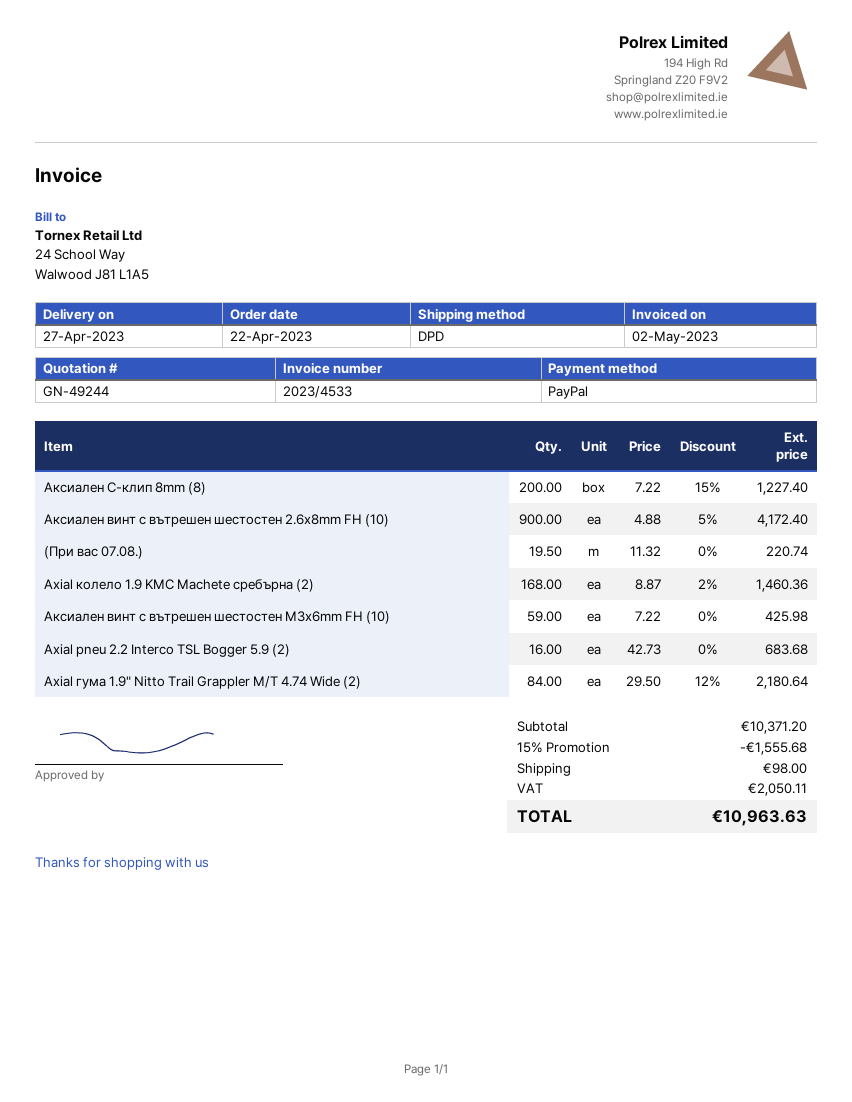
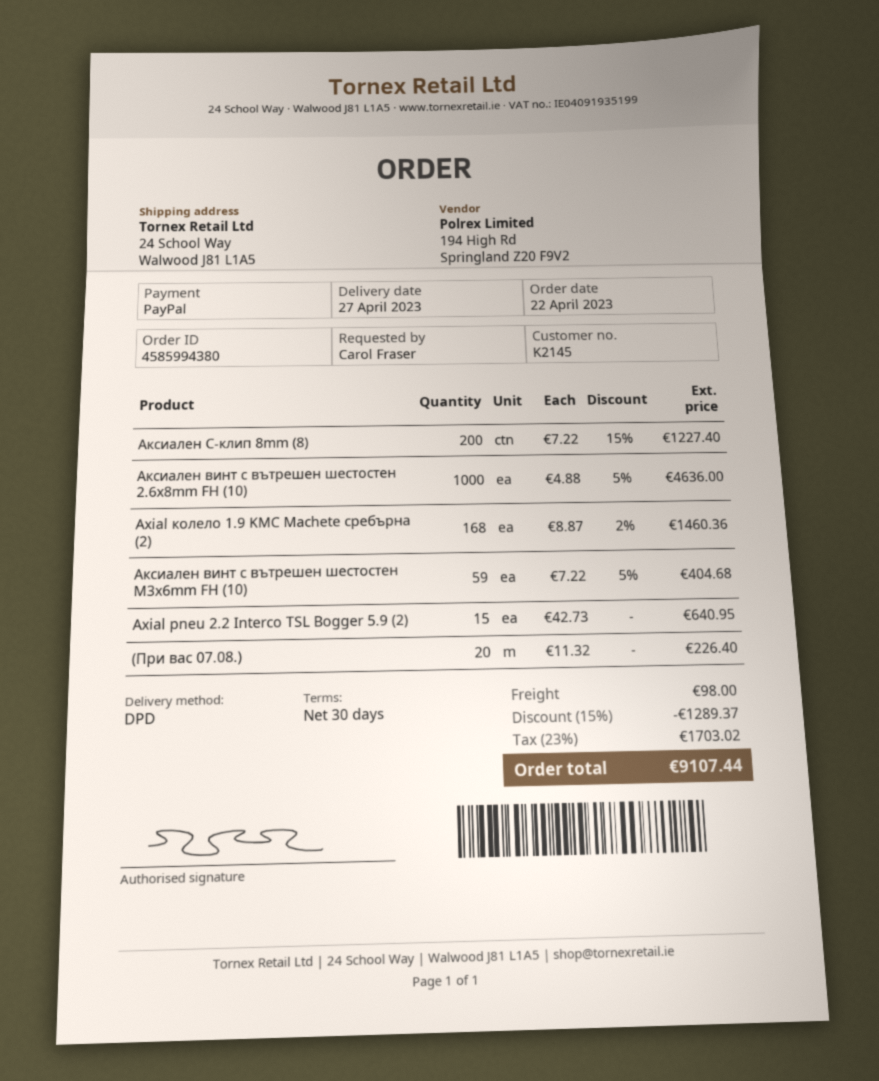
Аксиален винт с вътрешен шестостен 2.6x8mm FH (10): 900 x 4.88 - 5% = 4172.40 -> 1000 x 4.88 - 5% = 4636.00
(При вас 07.08.): 19.5 x 11.32 = 220.74 -> 20 x 11.32 = 226.40
Аксиален винт с вътрешен шестостен M3x6mm FH (10): 59 x 7.22 = 425.98 -> 59 x 7.22 - 5% = 404.68
Axial pneu 2.2 Interco TSL Bogger 5.9 (2): 16 x 42.73 = 683.68 -> 15 x 42.73 = 640.95
Axial гума 1.9" Nitto Trail Grappler M/T 4.74 Wide (2): 84 x 29.50 - 12% = 2180.64 -> none
discount: 15% = 1555.68 -> 15% = 1289.37
tax: 2050.11 -> 1703.02
total: 10963.63 -> 9107.44

